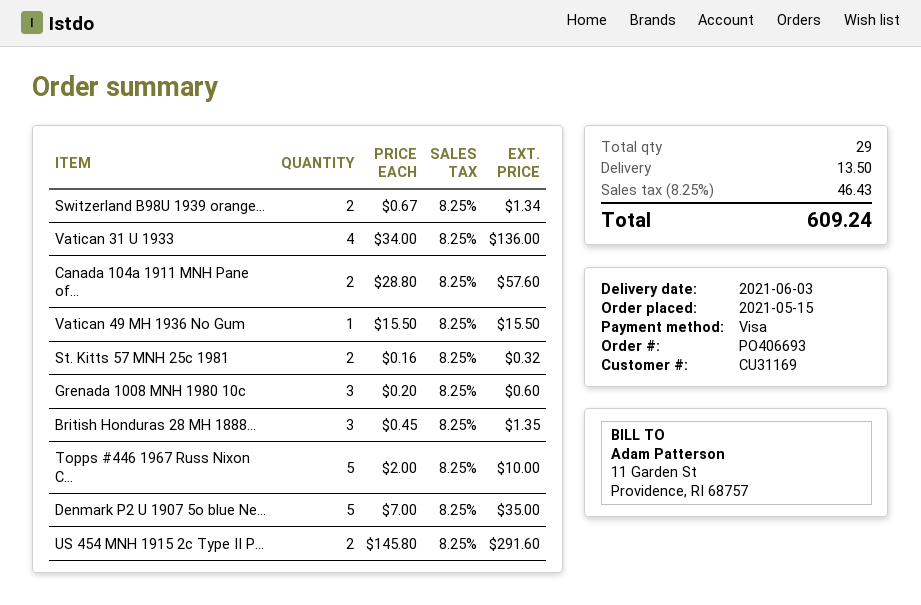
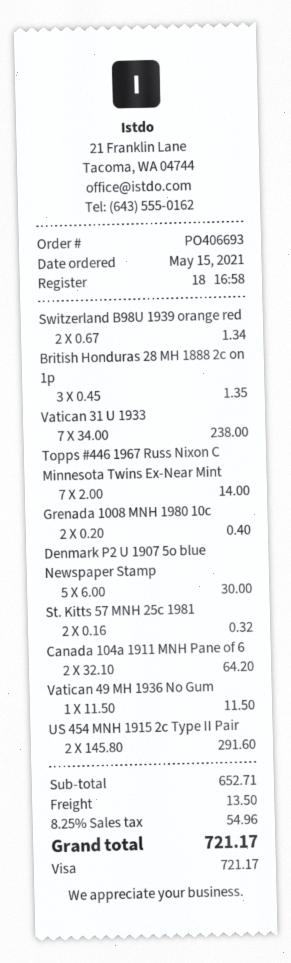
Vatican 31 U 1933: 4 x 34.00 = 136.00 -> 7 x 34.00 = 238.00
Canada 104a 1911 MNH Pane of...: 2 x 28.80 = 57.60 -> 2 x 32.10 = 64.20
Vatican 49 MH 1936 No Gum: 1 x 15.50 = 15.50 -> 1 x 11.50 = 11.50
Grenada 1008 MNH 1980 10c: 3 x 0.20 = 0.60 -> 2 x 0.20 = 0.40
Topps #446 1967 Russ Nixon C...: 5 x 2.00 = 10.00 -> 7 x 2.00 = 14.00
Denmark P2 U 1907 5o blue Ne...: 5 x 7.00 = 35.00 -> 5 x 6.00 = 30.00
tax: 8.25% = 46.43 -> 8.25% = 54.96
total: 609.24 -> 721.17

